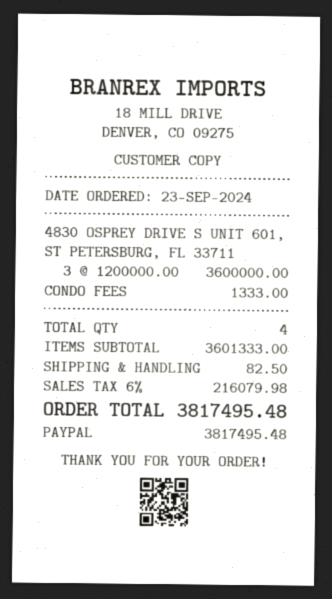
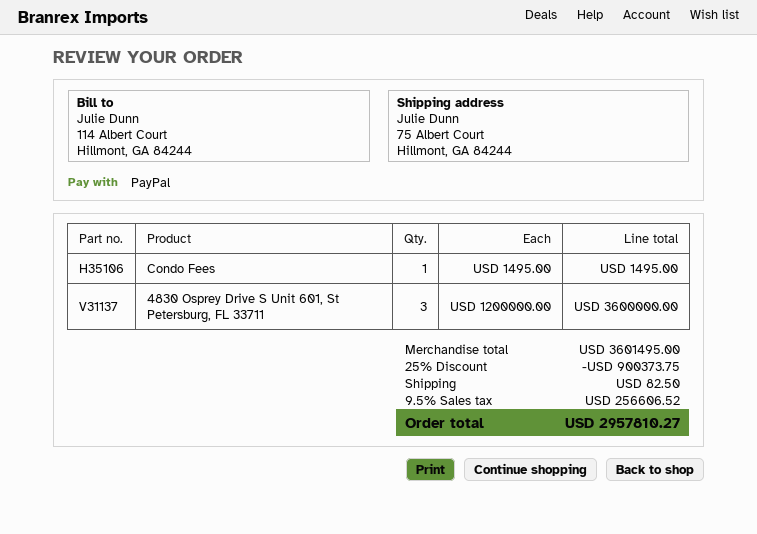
CONDO FEES: 1 x 1333.00 = 1333.00 -> 1 x 1495.00 = 1495.00
subtotal: 3601333.00 -> 3601495.00
discount: none -> 25% = 900373.75
tax: 6% = 216079.98 -> 9.5% = 256606.52
total: 3817495.48 -> 2957810.27

